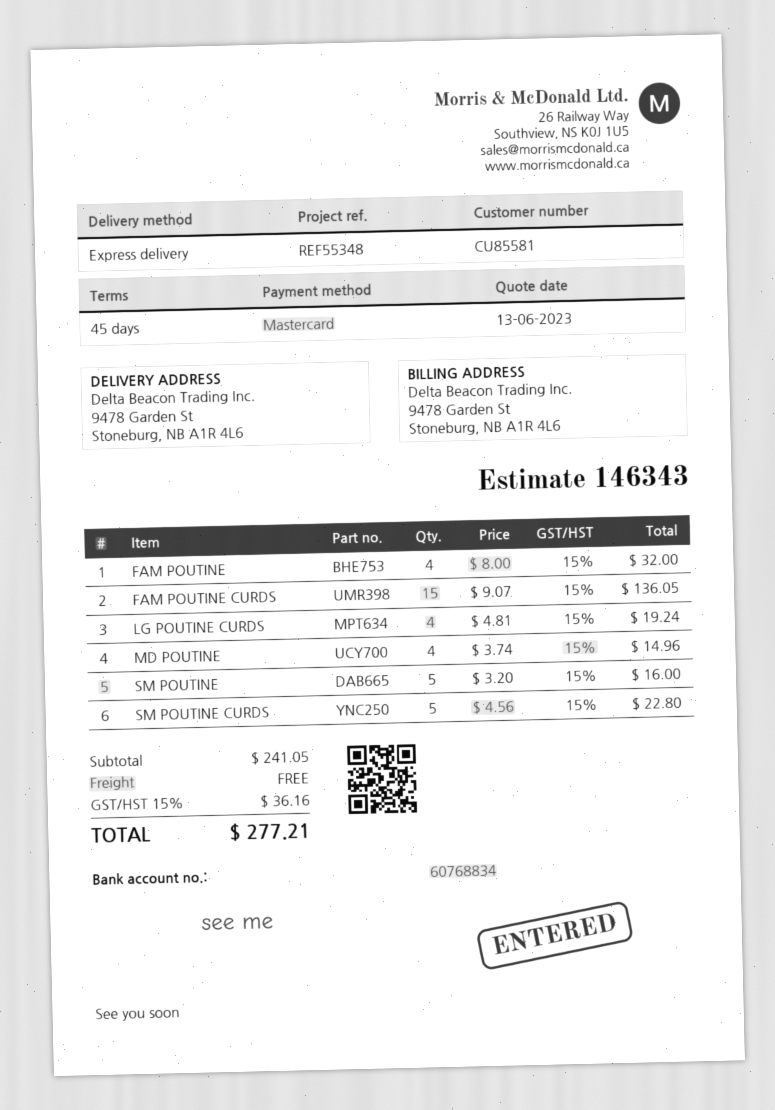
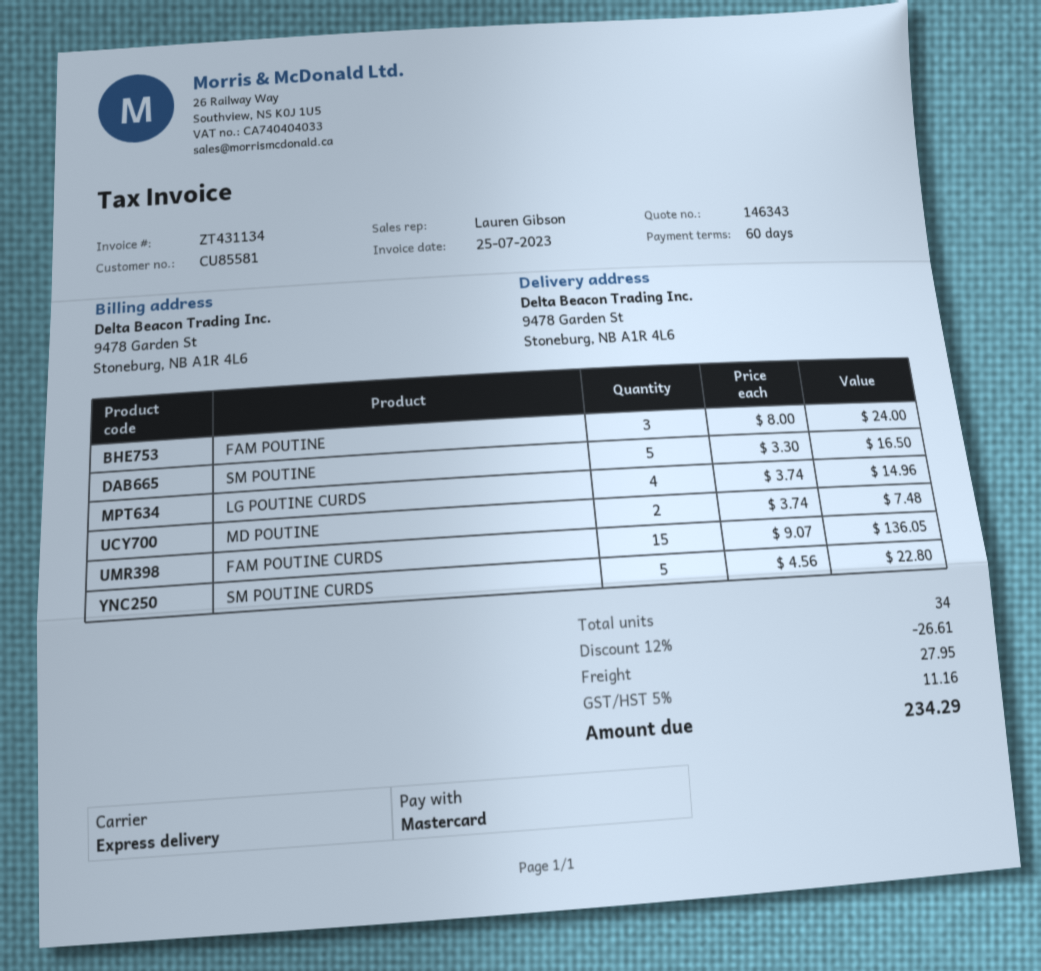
payment terms: 45 days -> 60 days
FAM POUTINE: 4 x 8.00 = 32.00 -> 3 x 8.00 = 24.00
LG POUTINE CURDS: 4 x 4.81 = 19.24 -> 4 x 3.74 = 14.96
MD POUTINE: 4 x 3.74 = 14.96 -> 2 x 3.74 = 7.48
SM POUTINE: 5 x 3.20 = 16.00 -> 5 x 3.30 = 16.50
discount: none -> 12% = 26.61
shipping: 0.00 -> 27.95
tax: 15% = 36.16 -> 5% = 11.16
total: 277.21 -> 234.29

